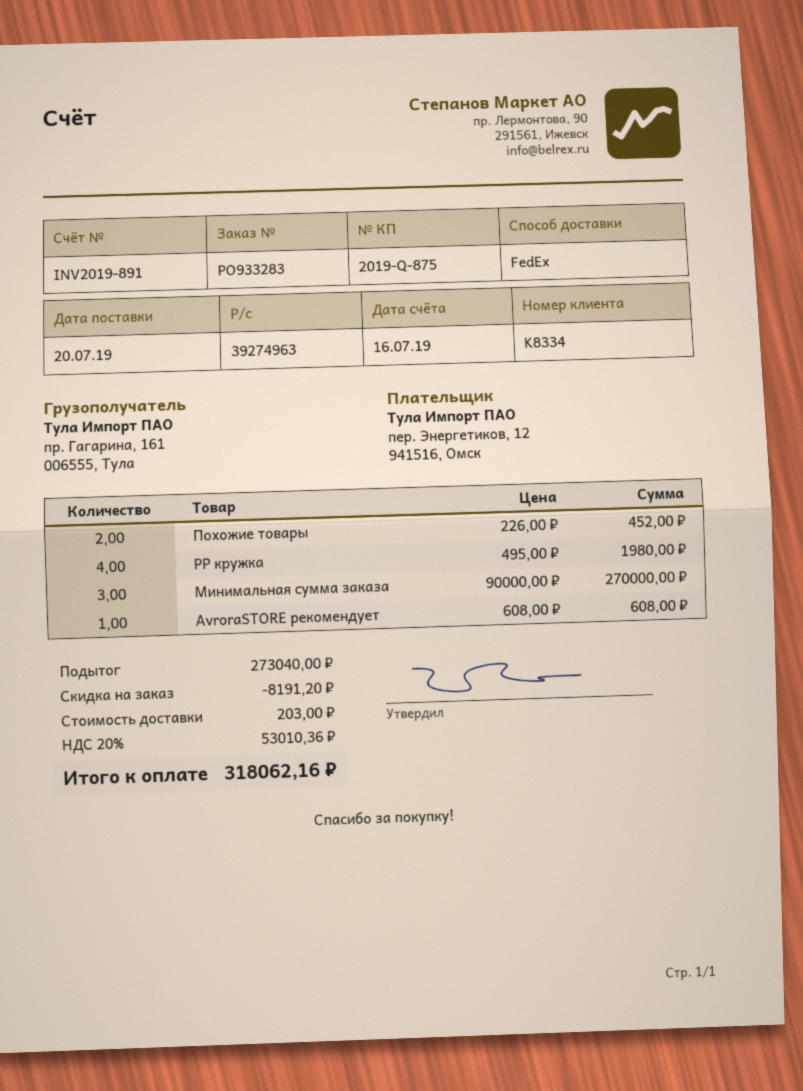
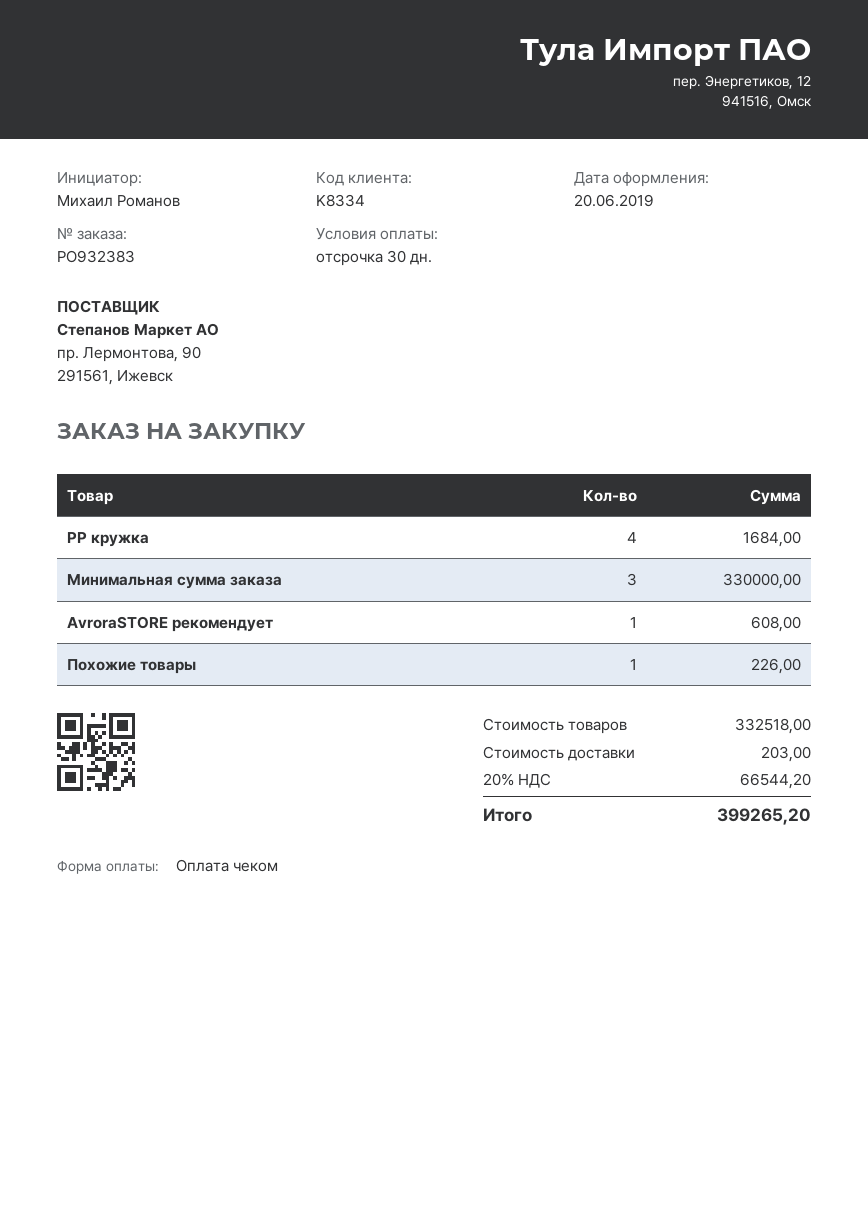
order number: PO933283 -> PO932383
Похожие товары: 2 for 452.00 -> 1 for 226.00
PP кружка: 4 for 1980.00 -> 4 for 1684.00
Минимальная сумма заказа: 3 for 270000.00 -> 3 for 330000.00
subtotal: 273040.00 -> 332518.00
discount: 8191.20 -> none
tax: 20% = 53010.36 -> 20% = 66544.20
total: 318062.16 -> 399265.20

